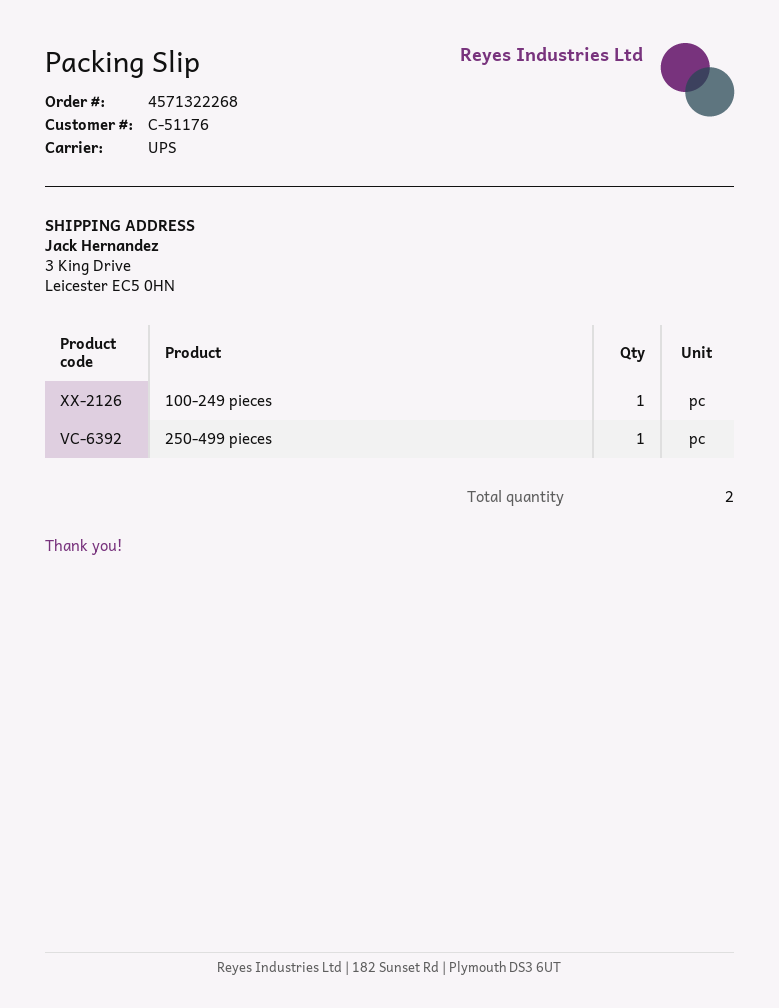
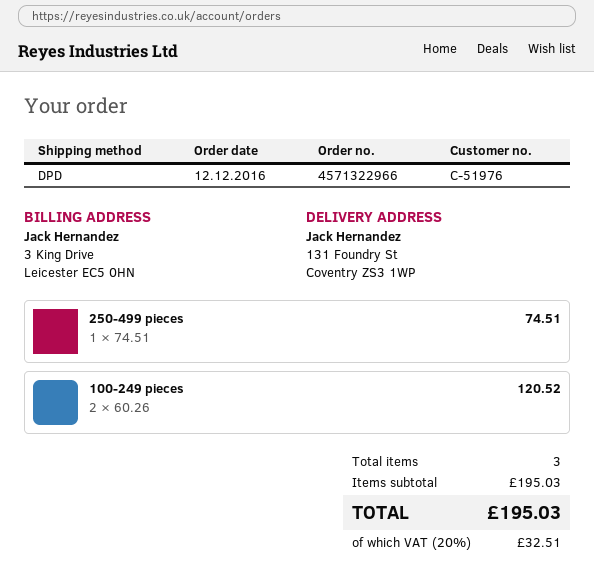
order number: 4571322268 -> 4571322966
customer number: C-51176 -> C-51976
shipping method: UPS -> DPD
ship to: 3 King Drive, Leicester EC5 0HN -> 131 Foundry St, Coventry ZS3 1WP
100-249 pieces: 1 -> 2
total quantity: 2 -> 3

